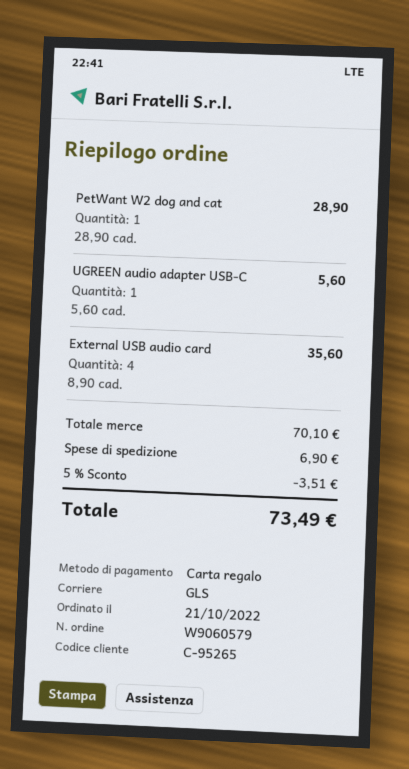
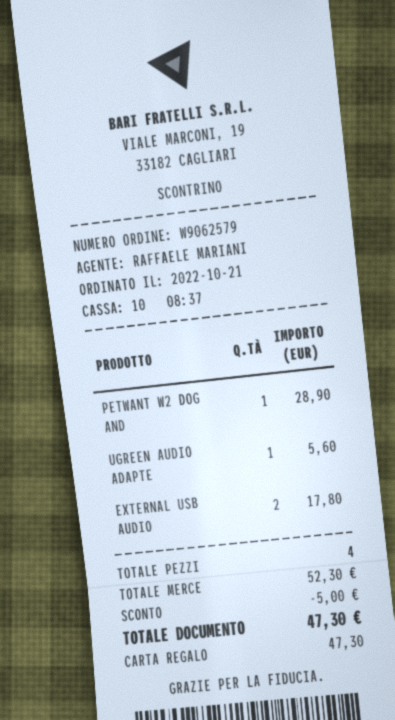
order number: W9060579 -> W9062579
External USB audio card: 4 for 35.60 -> 2 for 17.80
subtotal: 70.10 -> 52.30
discount: 3.51 -> 5.00
shipping: 6.90 -> none
total: 73.49 -> 47.30

